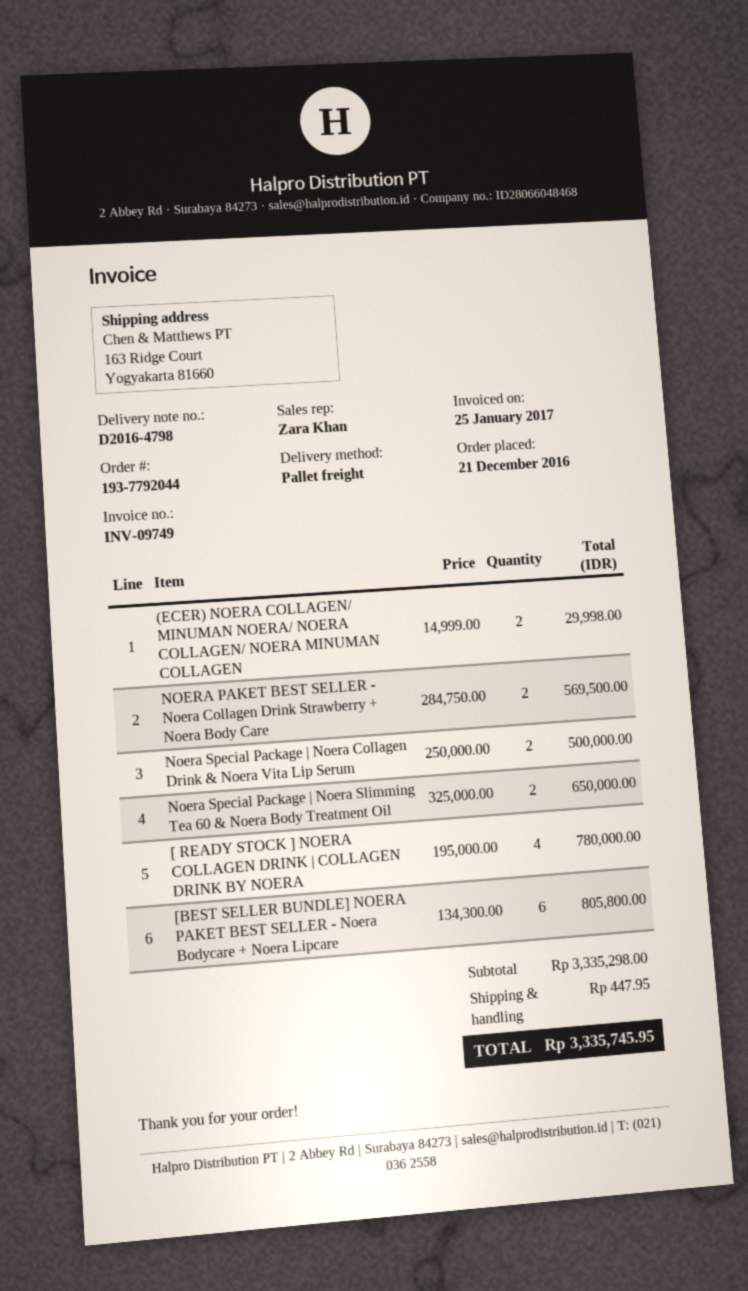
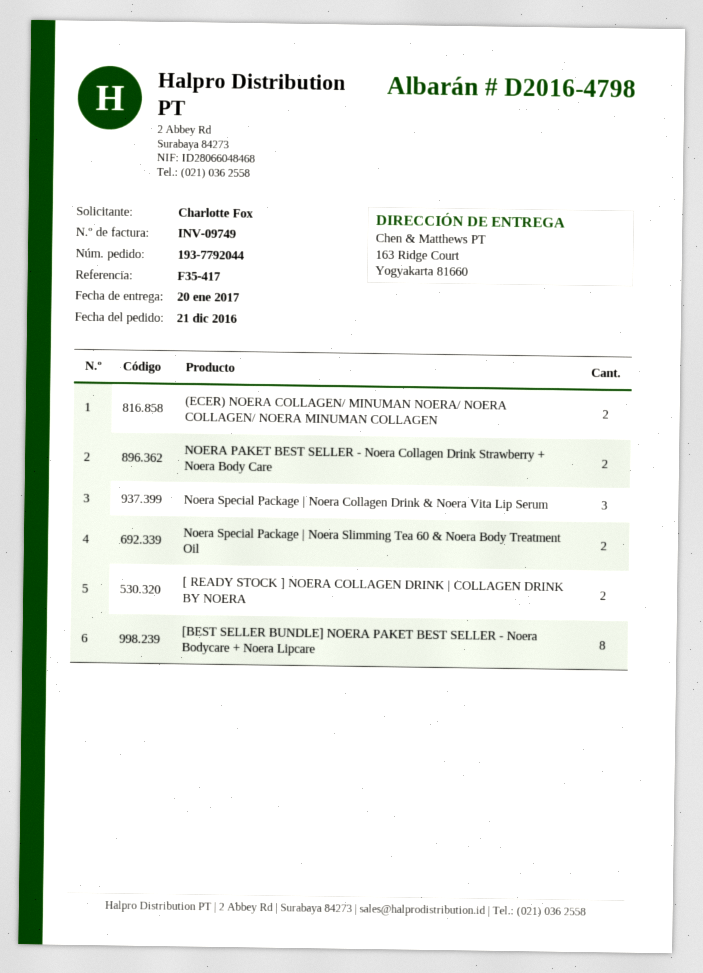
Noera Special Package | Noera Collagen Drink & Noera Vita Lip Serum: 2 -> 3
[ READY STOCK ] NOERA COLLAGEN DRINK | COLLAGEN DRINK BY NOERA: 4 -> 2
[BEST SELLER BUNDLE] NOERA PAKET BEST SELLER - Noera Bodycare + Noera Lipcare: 6 -> 8

